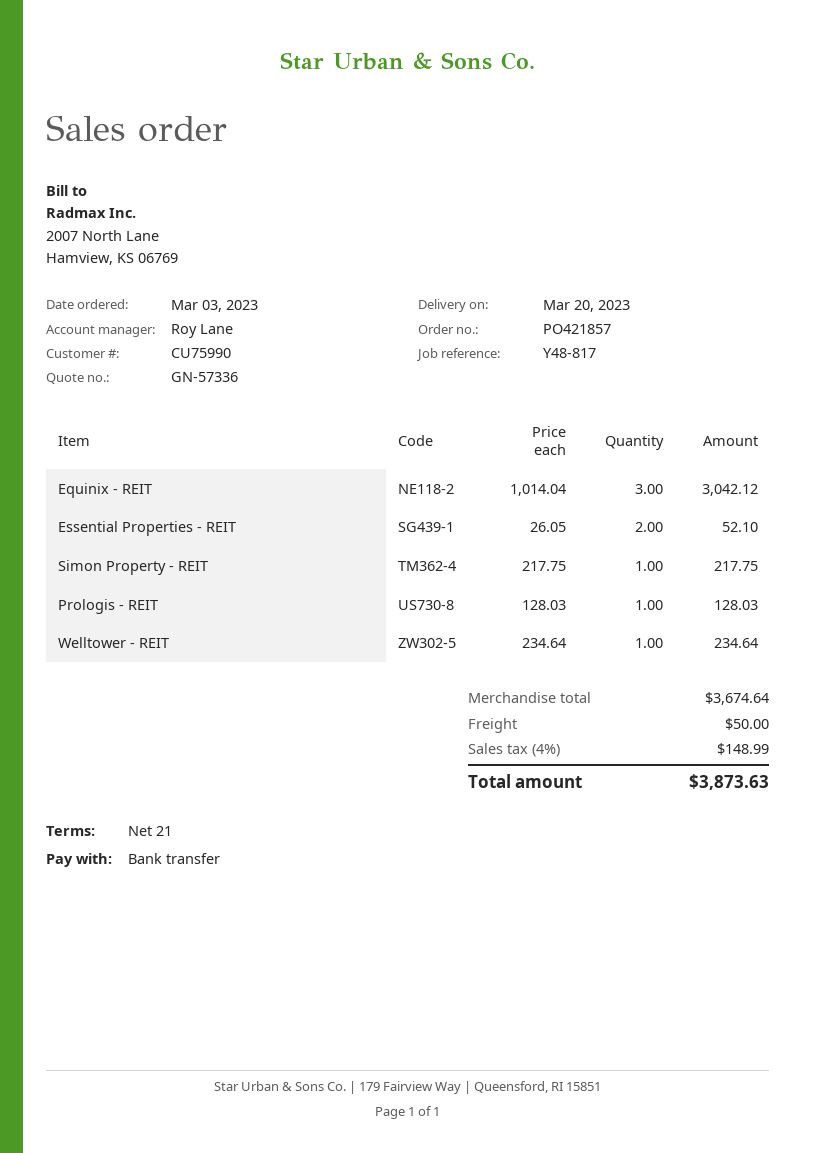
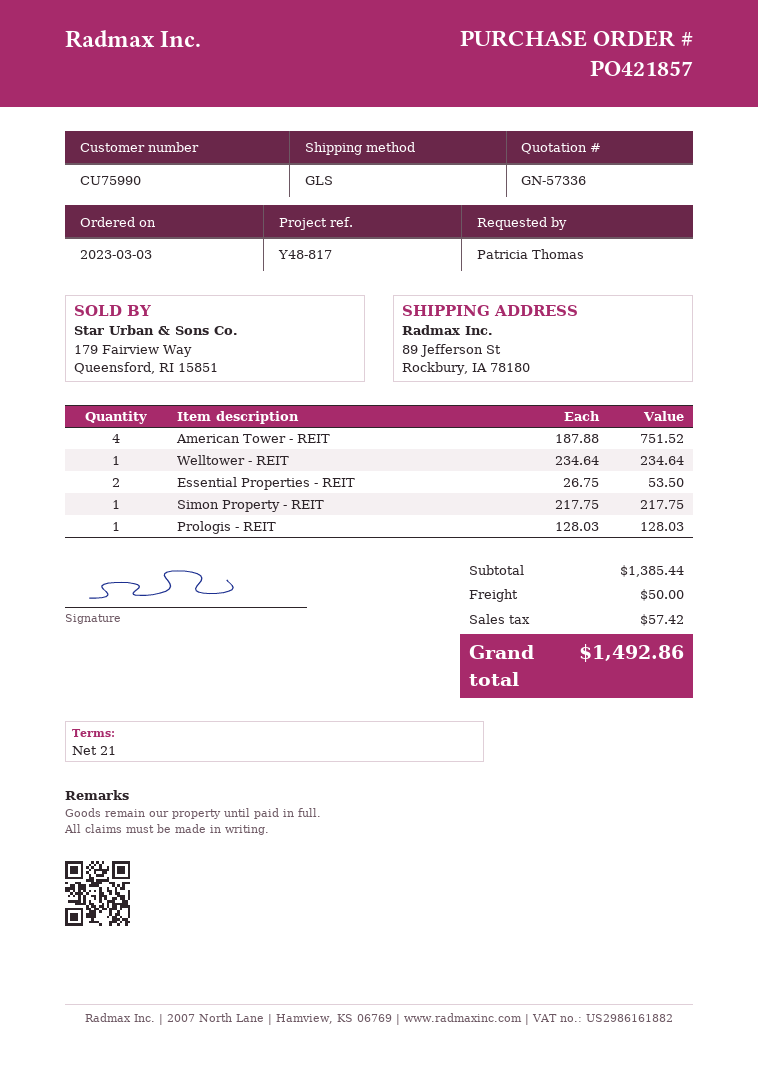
Equinix - REIT: 3 x 1014.04 = 3042.12 -> none
Essential Properties - REIT: 2 x 26.05 = 52.10 -> 2 x 26.75 = 53.50
American Tower - REIT: none -> 4 x 187.88 = 751.52
subtotal: 3674.64 -> 1385.44
tax: 148.99 -> 57.42
total: 3873.63 -> 1492.86

